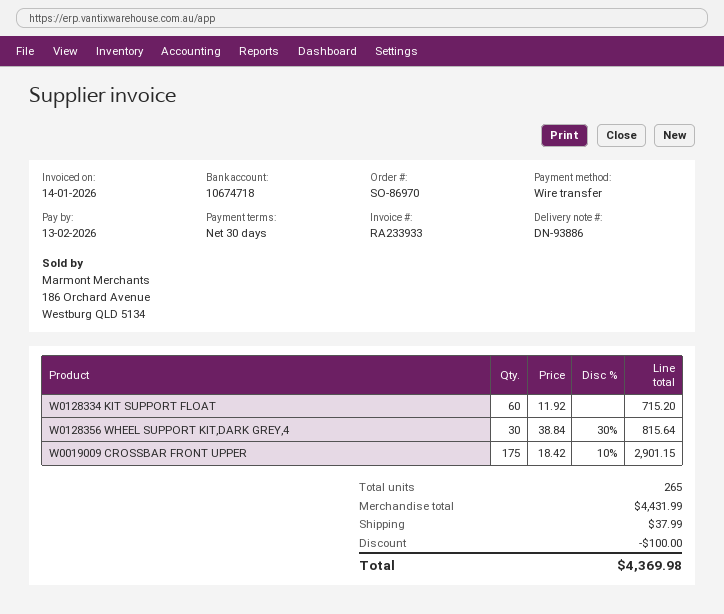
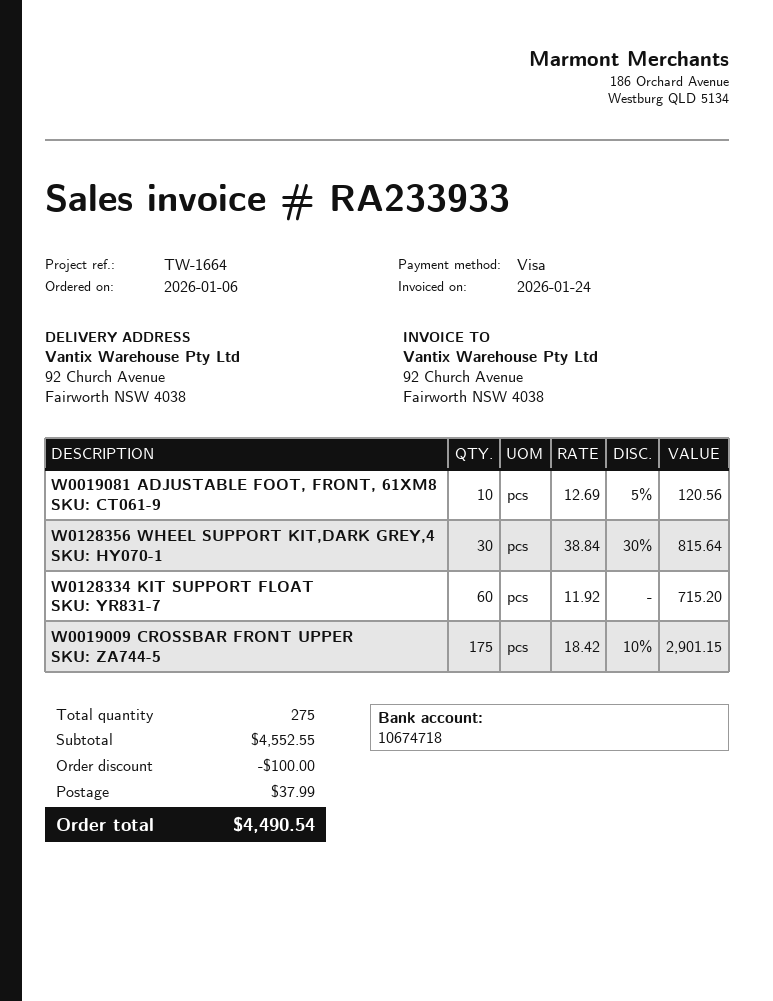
invoice date: 2026-01-14 -> 2026-01-24
payment method: bank transfer -> Visa
W0019081 ADJUSTABLE FOOT, FRONT, 61XM8: none -> 10 x 12.69 - 5% = 120.56
total quantity: 265 -> 275
subtotal: 4431.99 -> 4552.55
total: 4369.98 -> 4490.54

